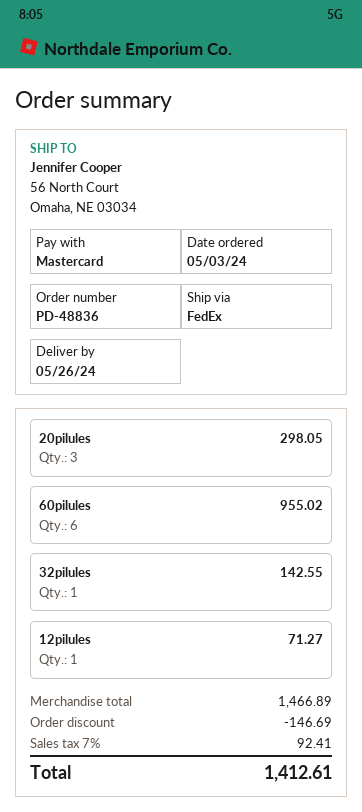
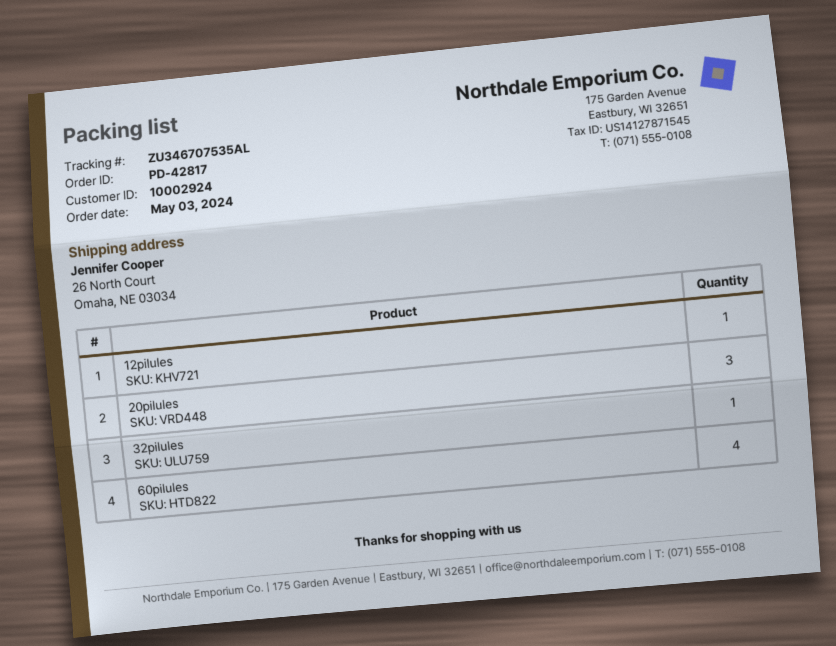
order number: PD-48836 -> PD-42817
ship to: 56 North Court, Omaha, NE 03034 -> 26 North Court, Omaha, NE 03034
60pilules: 6 -> 4

